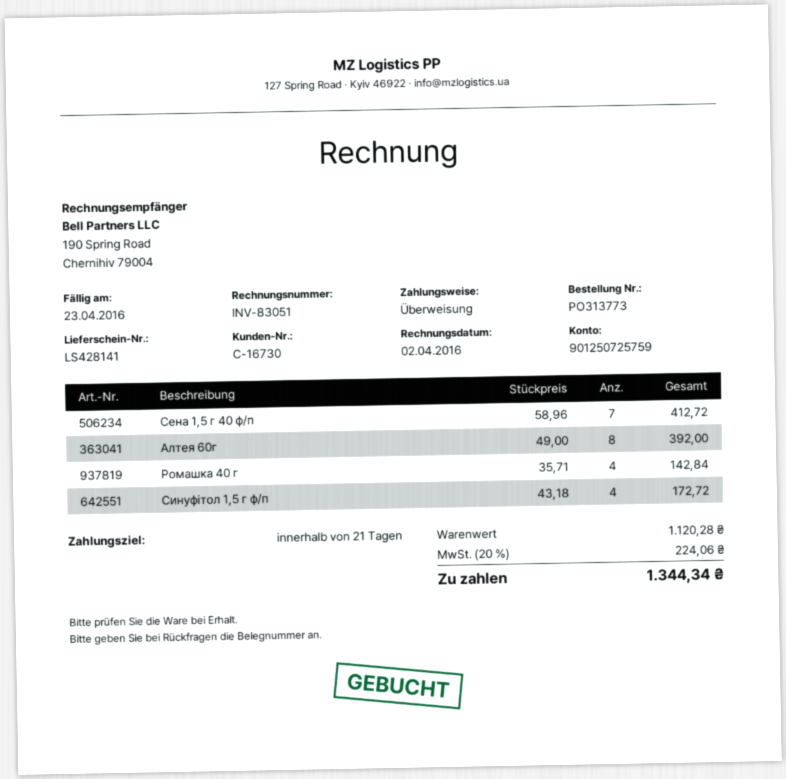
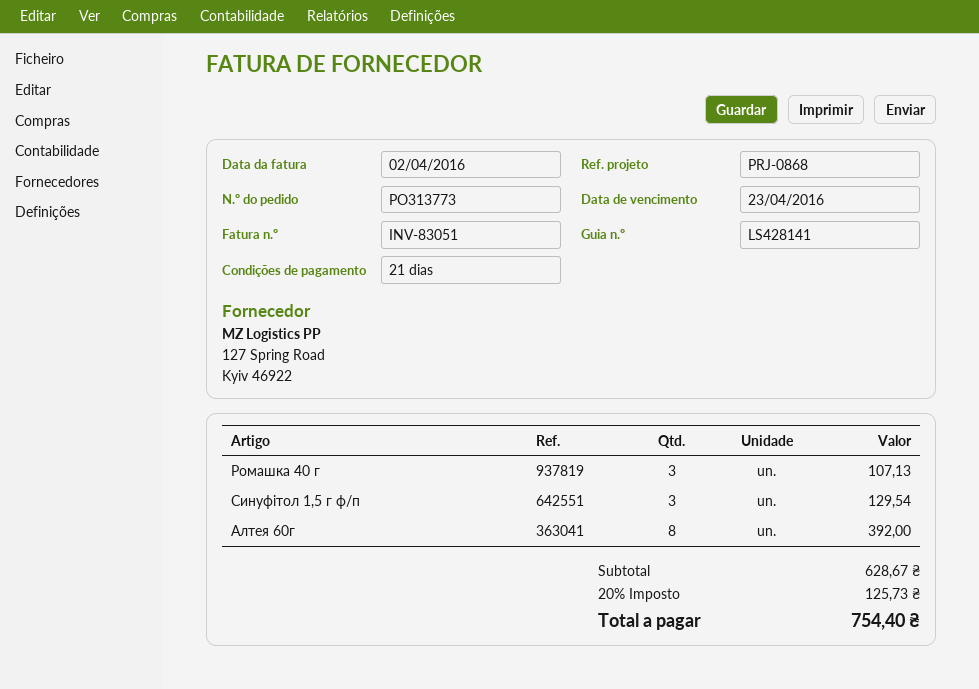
Сена 1,5 г 40 ф/п: 7 for 412.72 -> none
Ромашка 40 г: 4 for 142.84 -> 3 for 107.13
Синуфітол 1,5 г ф/п: 4 for 172.72 -> 3 for 129.54
subtotal: 1120.28 -> 628.67
tax: 20% = 224.06 -> 20% = 125.73
total: 1344.34 -> 754.40

